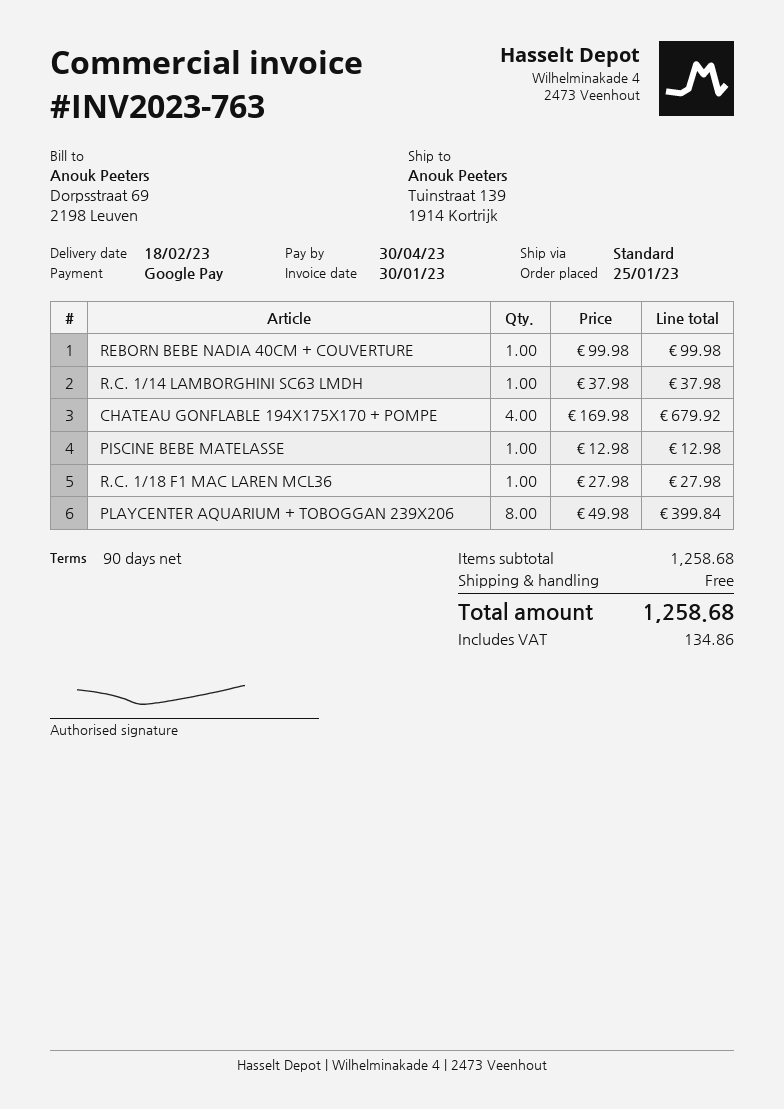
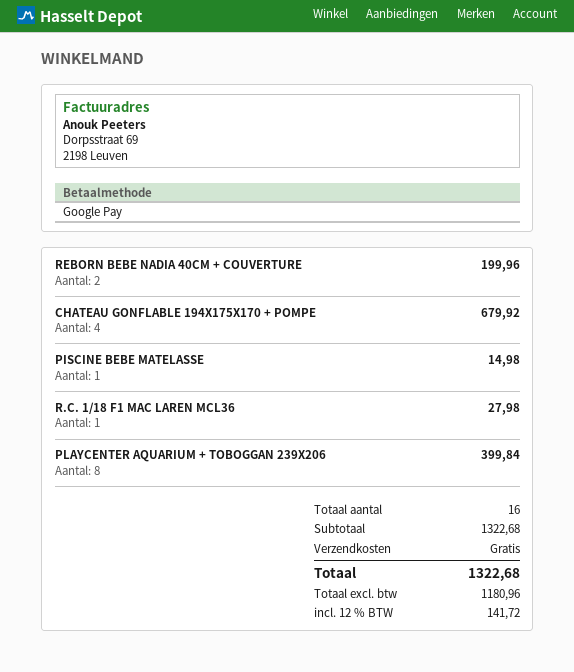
REBORN BEBE NADIA 40CM + COUVERTURE: 1 for 99.98 -> 2 for 199.96
R.C. 1/14 LAMBORGHINI SC63 LMDH: 1 for 37.98 -> none
PISCINE BEBE MATELASSE: 1 for 12.98 -> 1 for 14.98
subtotal: 1258.68 -> 1322.68
tax: 134.86 -> 141.72
total: 1258.68 -> 1322.68

